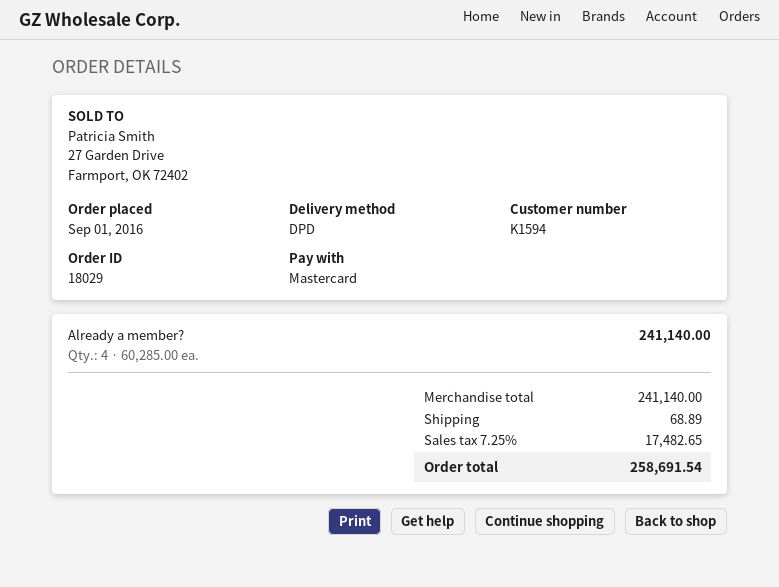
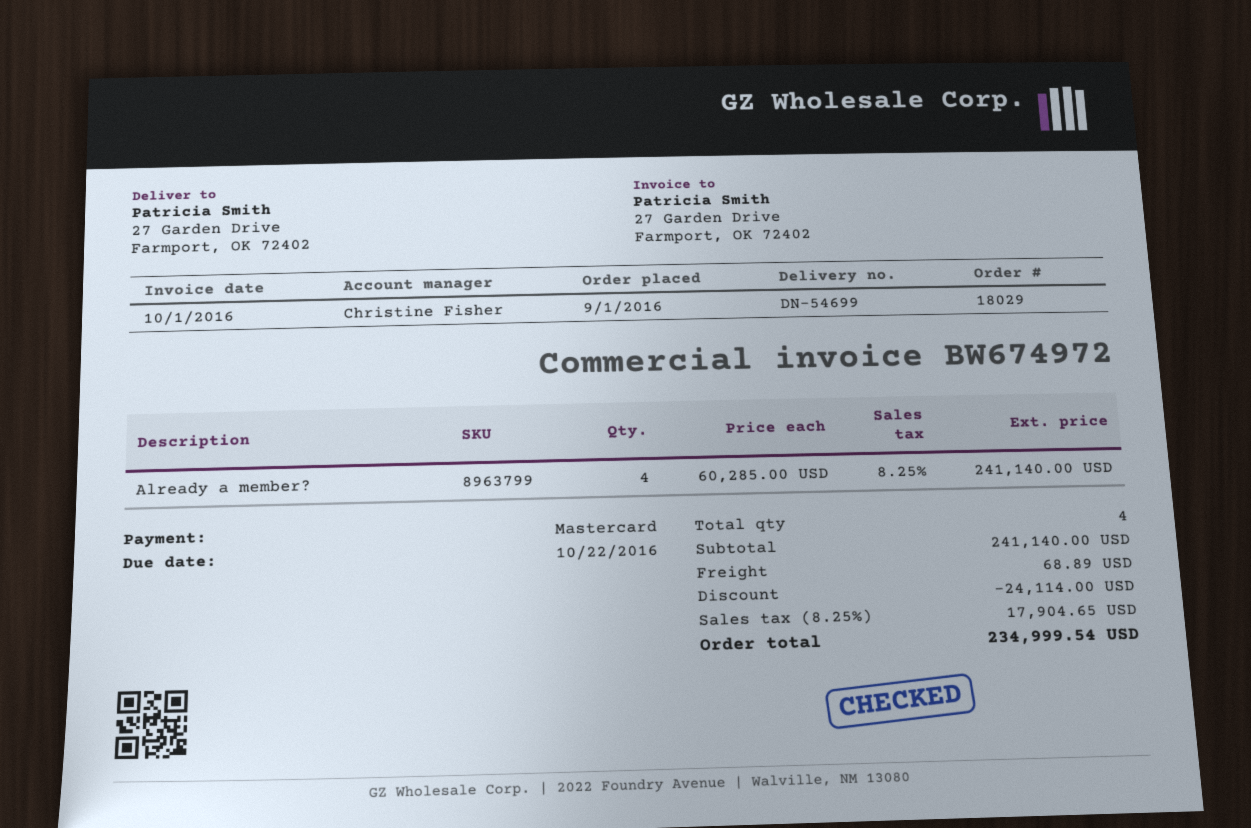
discount: none -> 24114.00
tax: 7.25% = 17482.65 -> 8.25% = 17904.65
total: 258691.54 -> 234999.54

